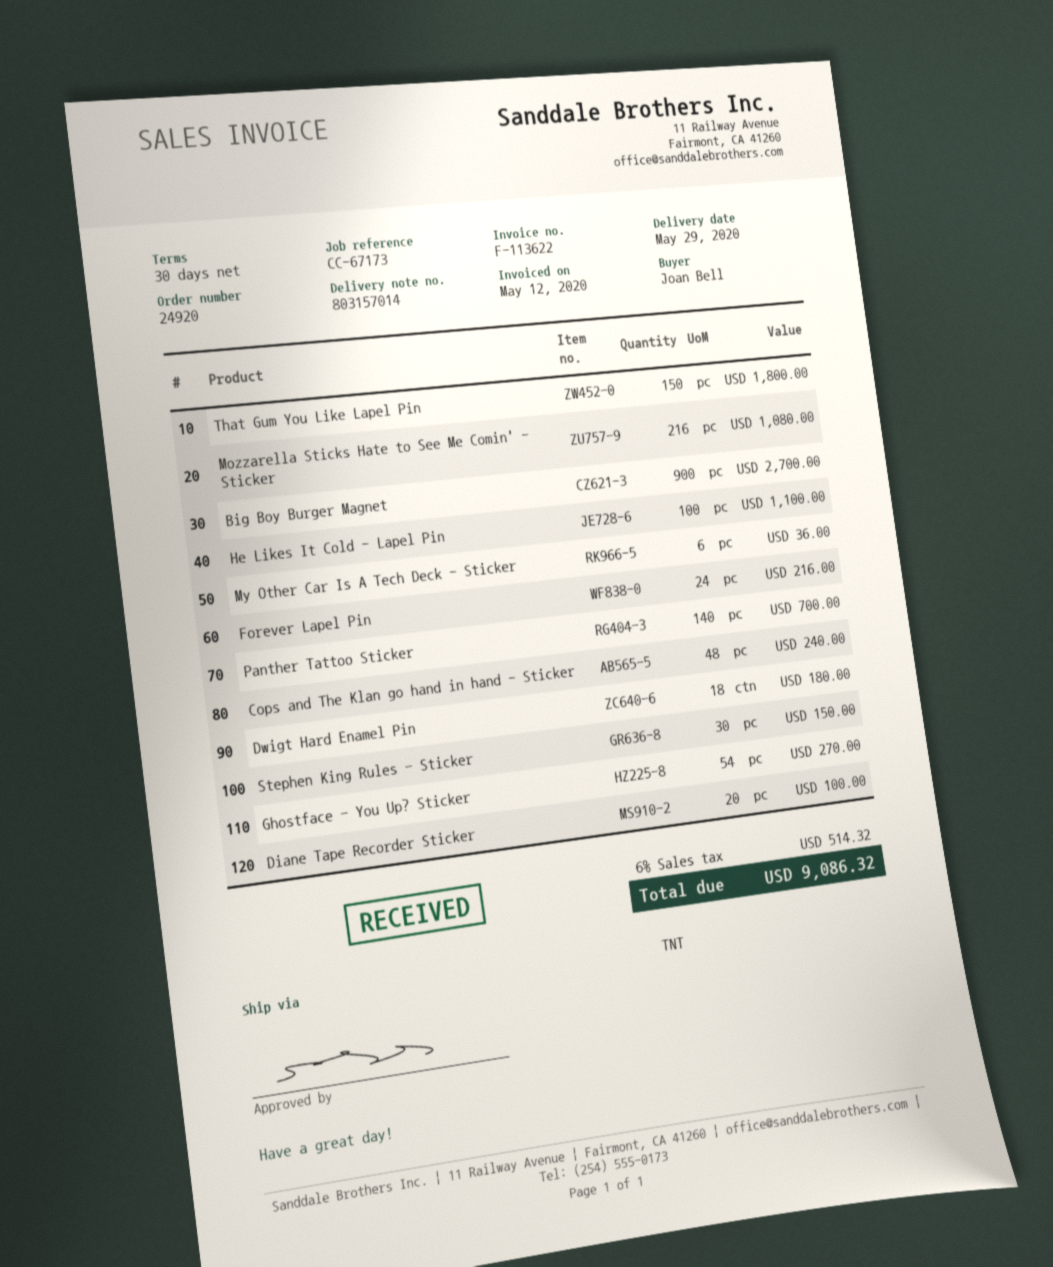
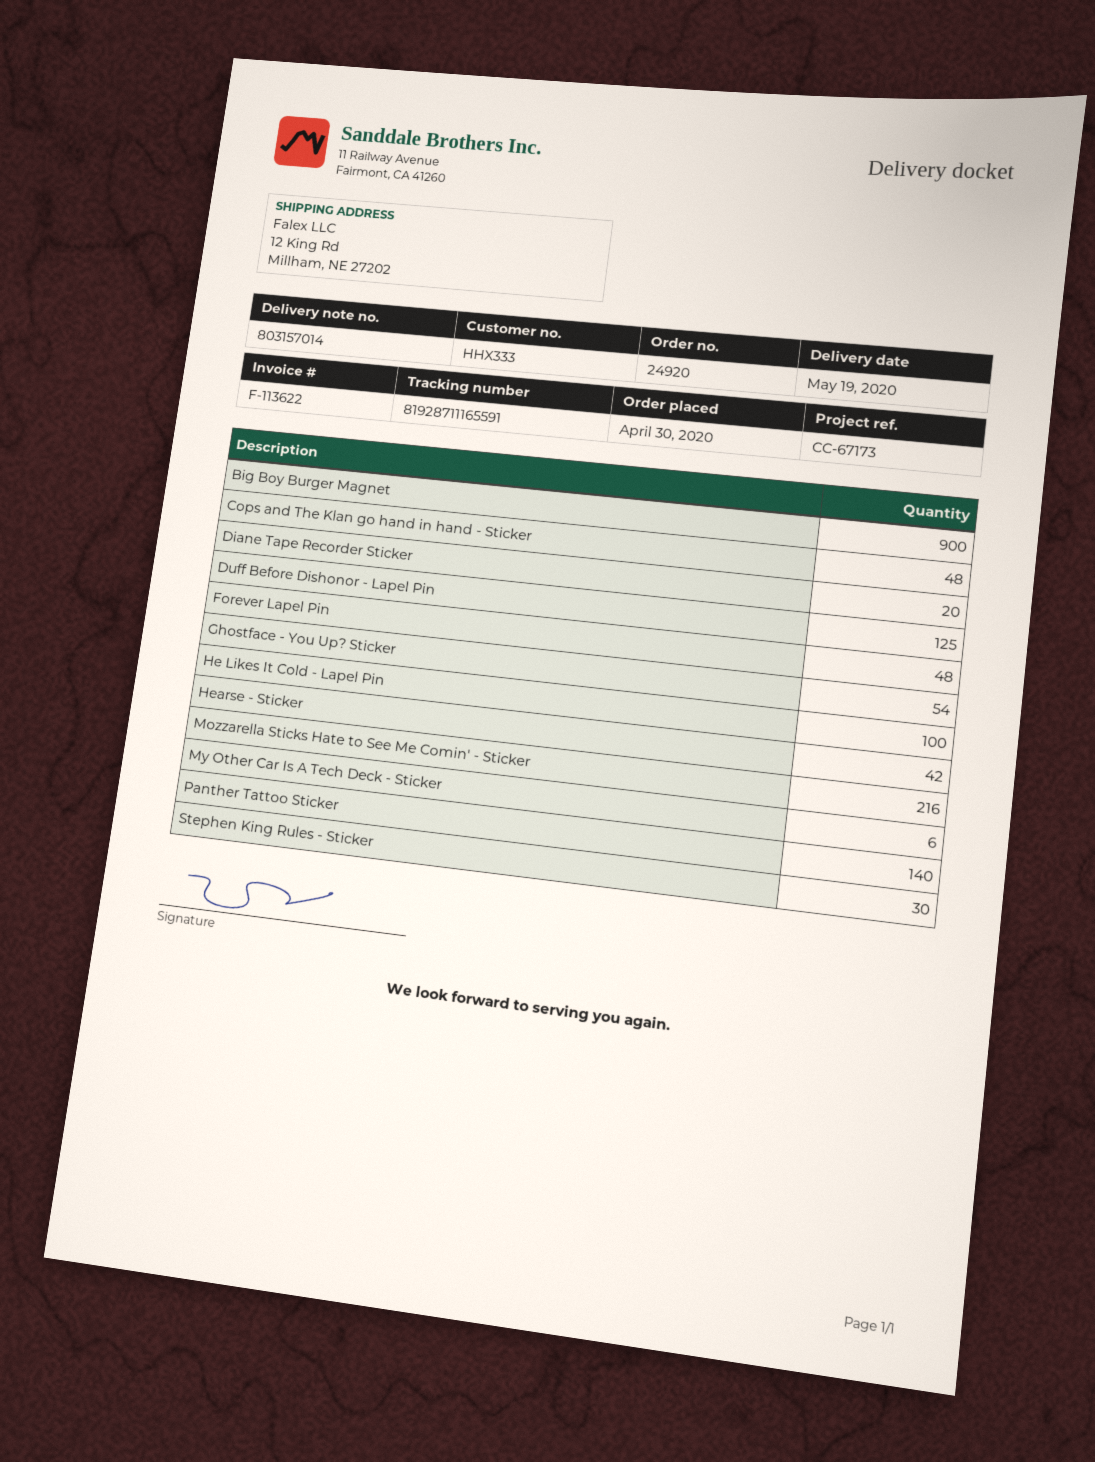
delivery date: 2020-05-29 -> 2020-05-19
That Gum You Like Lapel Pin: 150 -> none
Forever Lapel Pin: 24 -> 48
Dwigt Hard Enamel Pin: 18 -> none
Duff Before Dishonor - Lapel Pin: none -> 125
Hearse - Sticker: none -> 42

